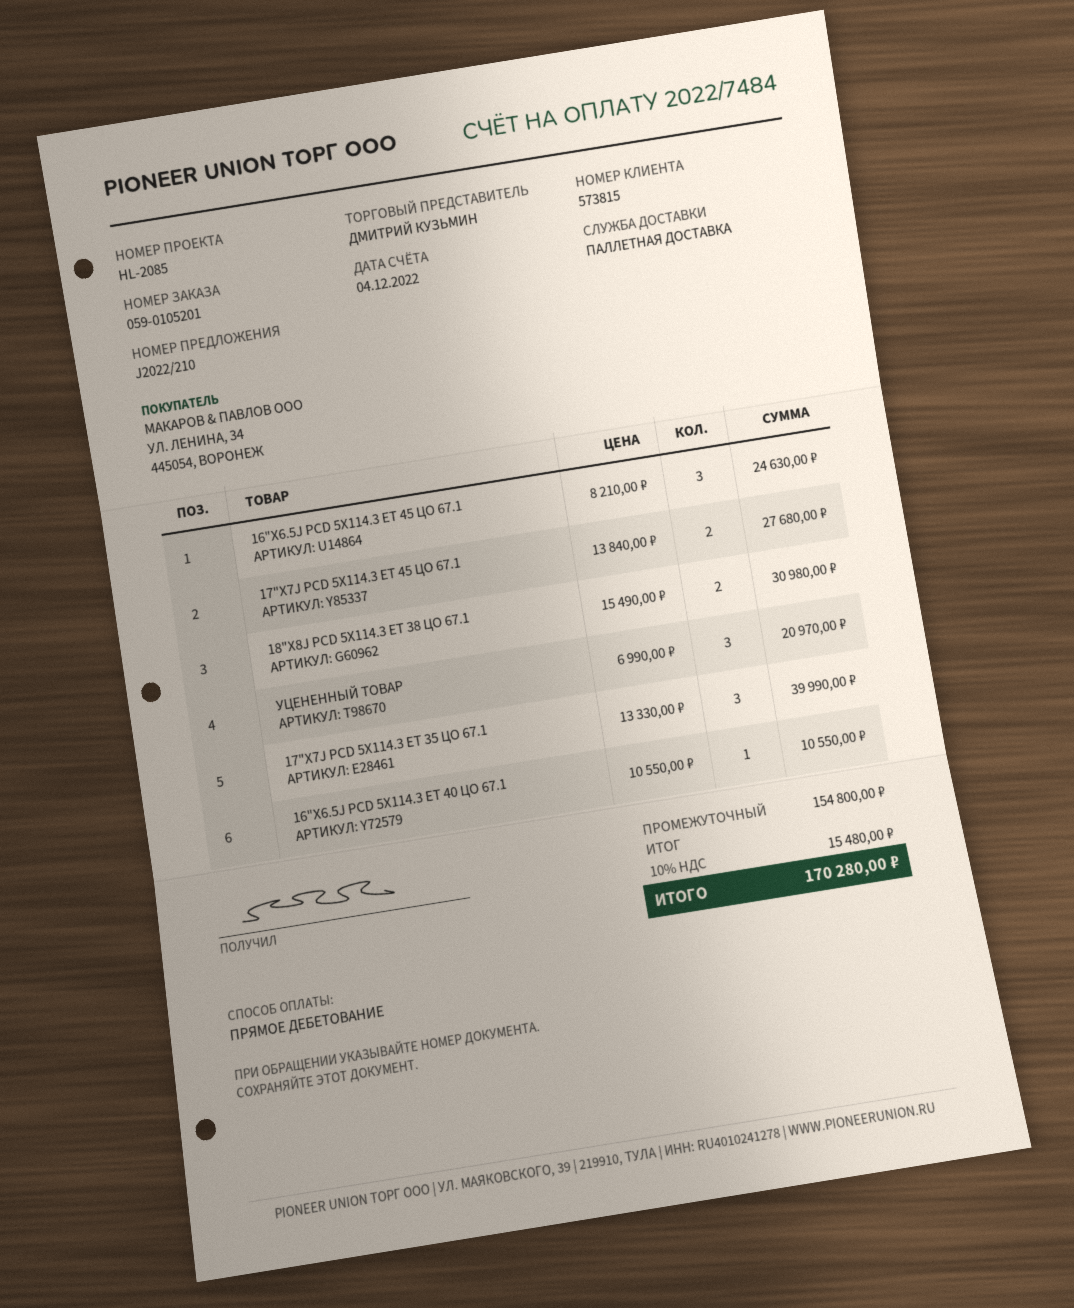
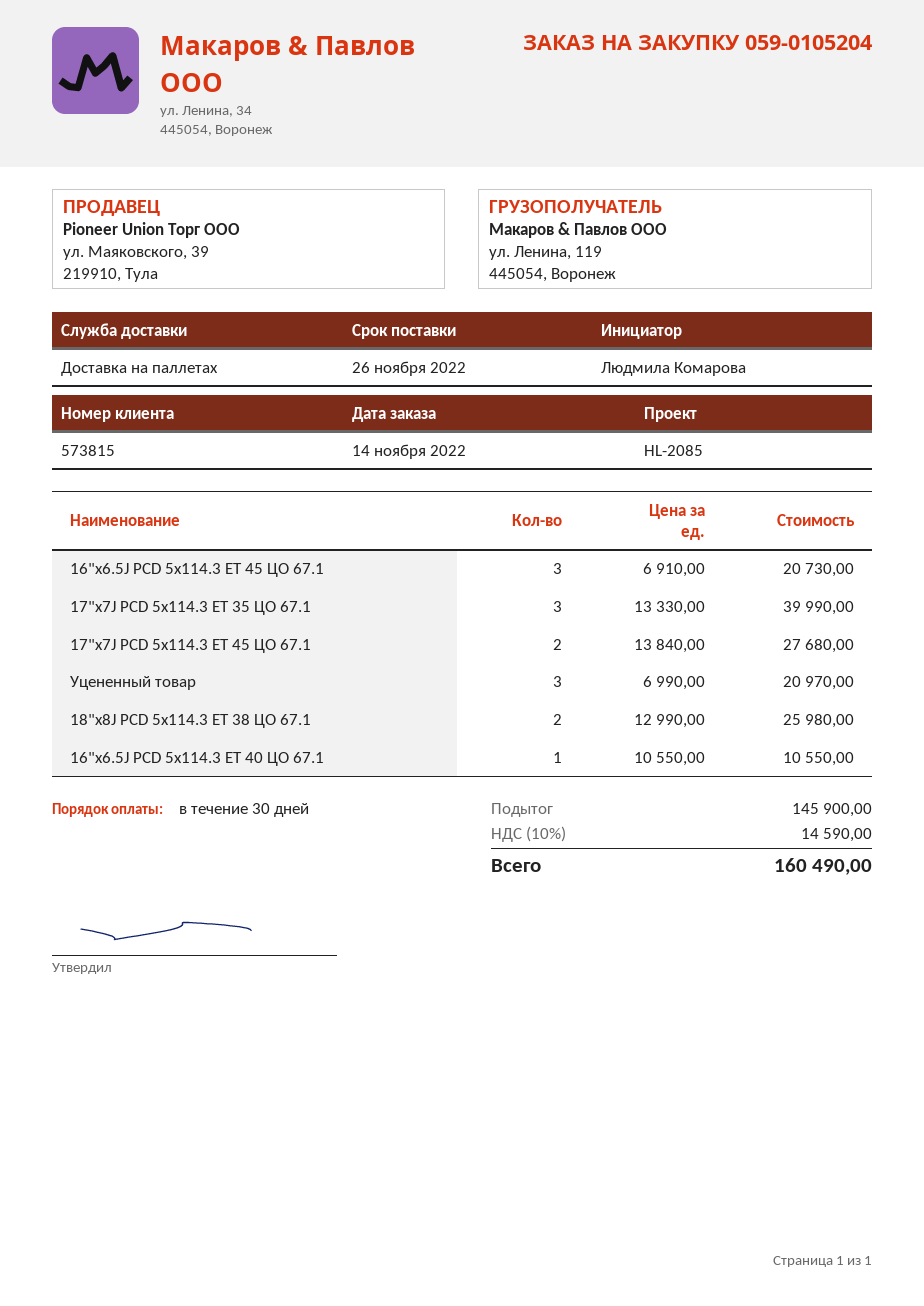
order number: 059-0105201 -> 059-0105204
16"X6.5J PCD 5X114.3 ЕТ 45 ЦО 67.1: 3 x 8210.00 = 24630.00 -> 3 x 6910.00 = 20730.00
18"X8J PCD 5X114.3 ЕТ 38 ЦО 67.1: 2 x 15490.00 = 30980.00 -> 2 x 12990.00 = 25980.00
subtotal: 154800.00 -> 145900.00
tax: 10% = 15480.00 -> 10% = 14590.00
total: 170280.00 -> 160490.00

